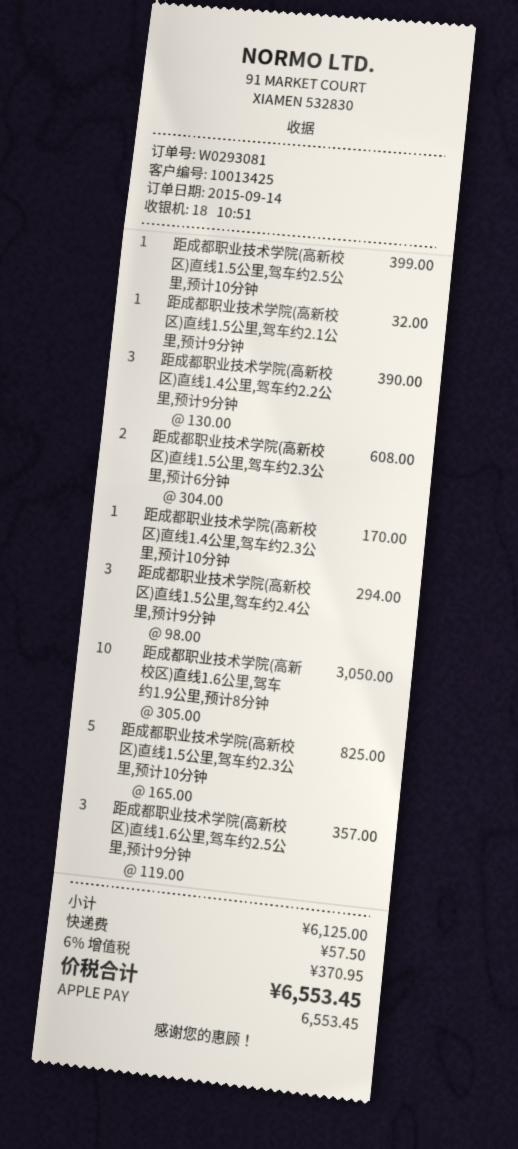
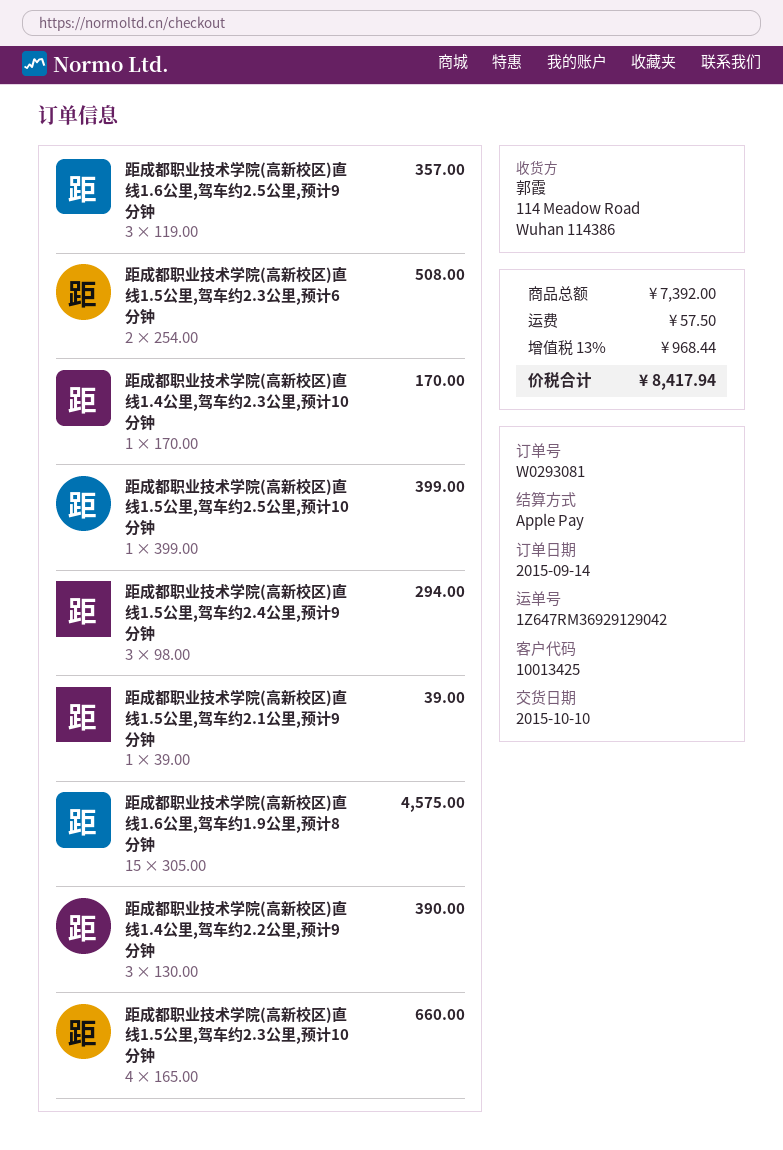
距成都职业技术学院(高新校区)直线1.5公里,驾车约2.1公里,预计9分钟: 1 x 32.00 = 32.00 -> 1 x 39.00 = 39.00
距成都职业技术学院(高新校区)直线1.5公里,驾车约2.3公里,预计6分钟: 2 x 304.00 = 608.00 -> 2 x 254.00 = 508.00
距成都职业技术学院(高新校区)直线1.6公里,驾车约1.9公里,预计8分钟: 10 x 305.00 = 3050.00 -> 15 x 305.00 = 4575.00
距成都职业技术学院(高新校区)直线1.5公里,驾车约2.3公里,预计10分钟: 5 x 165.00 = 825.00 -> 4 x 165.00 = 660.00
subtotal: 6125.00 -> 7392.00
tax: 6% = 370.95 -> 13% = 968.44
total: 6553.45 -> 8417.94

